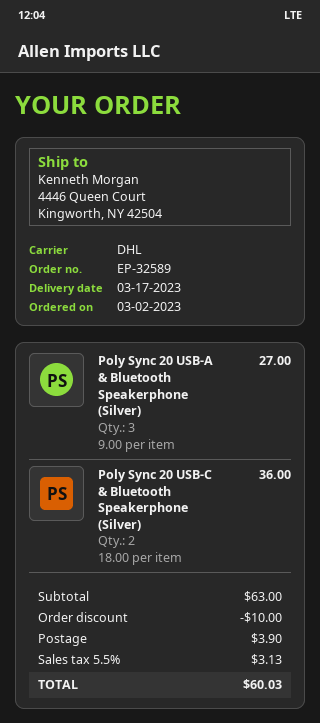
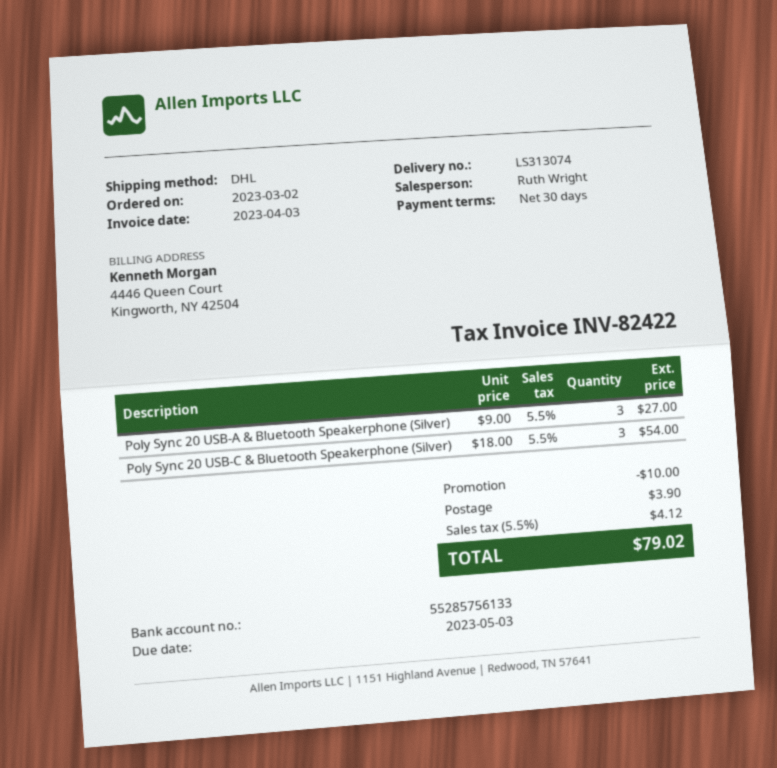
Poly Sync 20 USB-C & Bluetooth Speakerphone (Silver): 2 x 18.00 = 36.00 -> 3 x 18.00 = 54.00
tax: 5.5% = 3.13 -> 5.5% = 4.12
total: 60.03 -> 79.02

